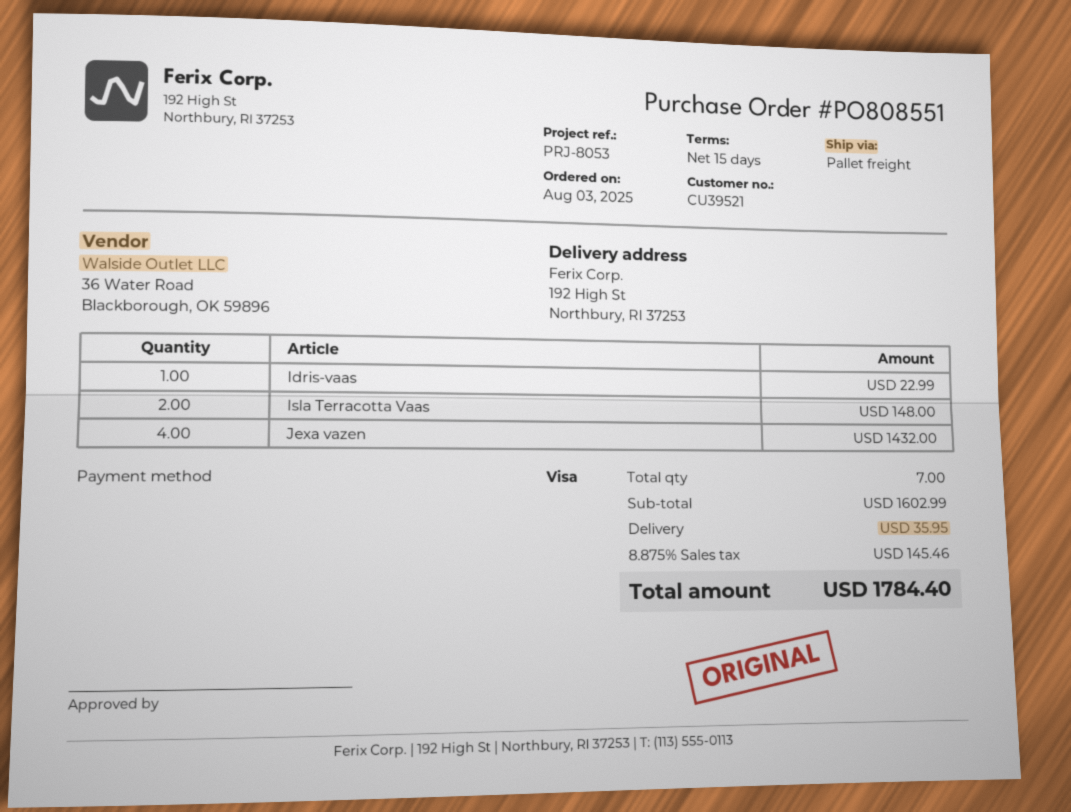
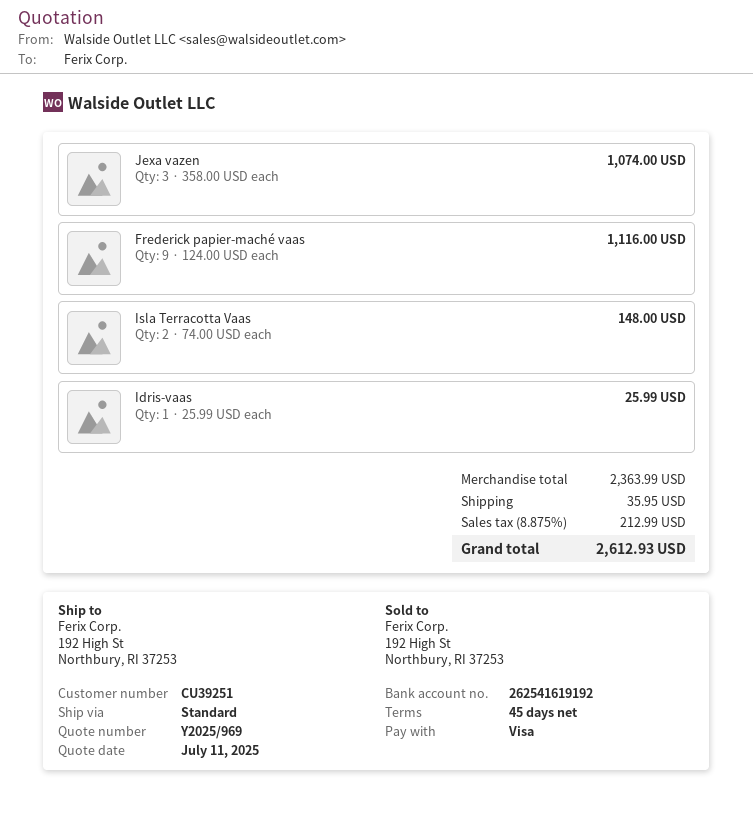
payment terms: 15 days -> 45 days
customer number: CU39521 -> CU39251
shipping method: pallet freight -> standard
Idris-vaas: 1 for 22.99 -> 1 for 25.99
Jexa vazen: 4 for 1432.00 -> 3 for 1074.00
Frederick papier-maché vaas: none -> 9 for 1116.00
subtotal: 1602.99 -> 2363.99
tax: 8.875% = 145.46 -> 8.875% = 212.99
total: 1784.40 -> 2612.93

